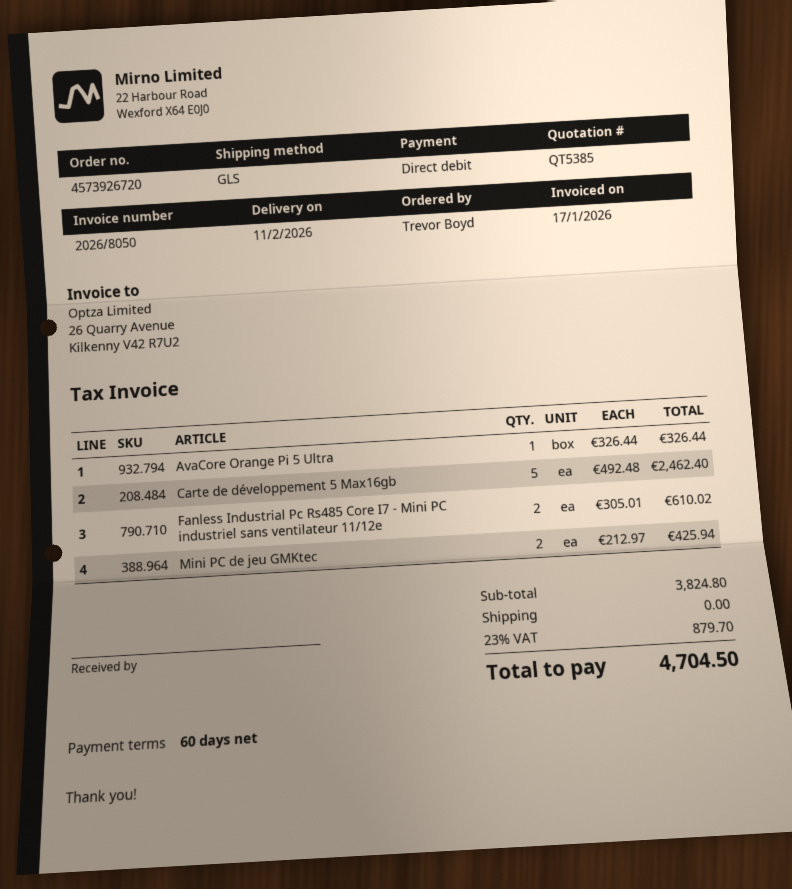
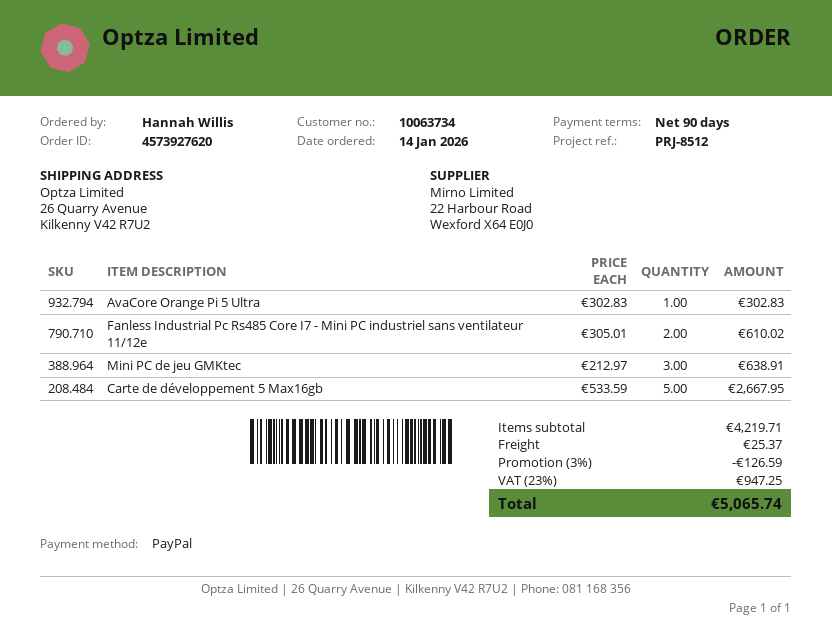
order number: 4573926720 -> 4573927620
payment terms: 60 days -> 90 days
ordered by: Trevor Boyd -> Hannah Willis
payment method: direct debit -> PayPal
AvaCore Orange Pi 5 Ultra: 1 x 326.44 = 326.44 -> 1 x 302.83 = 302.83
Carte de développement 5 Max16gb: 5 x 492.48 = 2462.40 -> 5 x 533.59 = 2667.95
Mini PC de jeu GMKtec: 2 x 212.97 = 425.94 -> 3 x 212.97 = 638.91
subtotal: 3824.80 -> 4219.71
discount: none -> 3% = 126.59
shipping: 0.00 -> 25.37
tax: 23% = 879.70 -> 23% = 947.25
total: 4704.50 -> 5065.74

